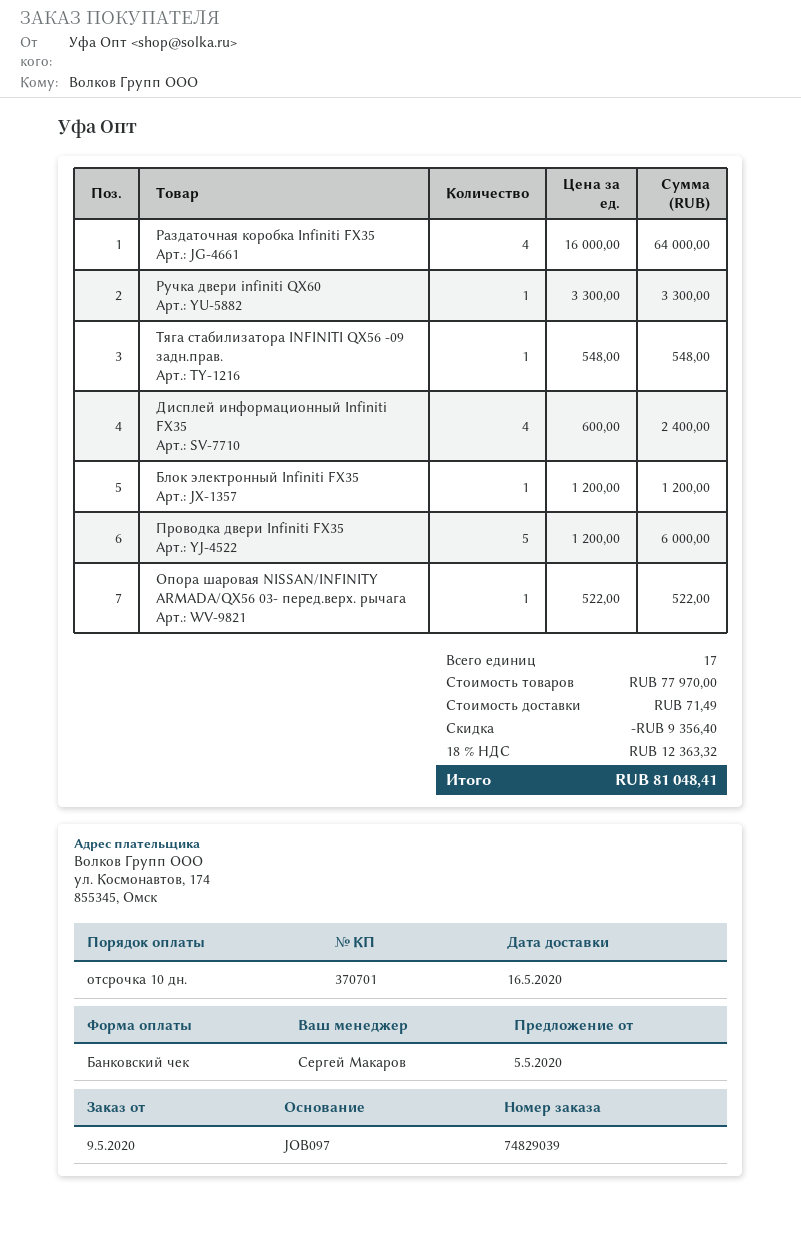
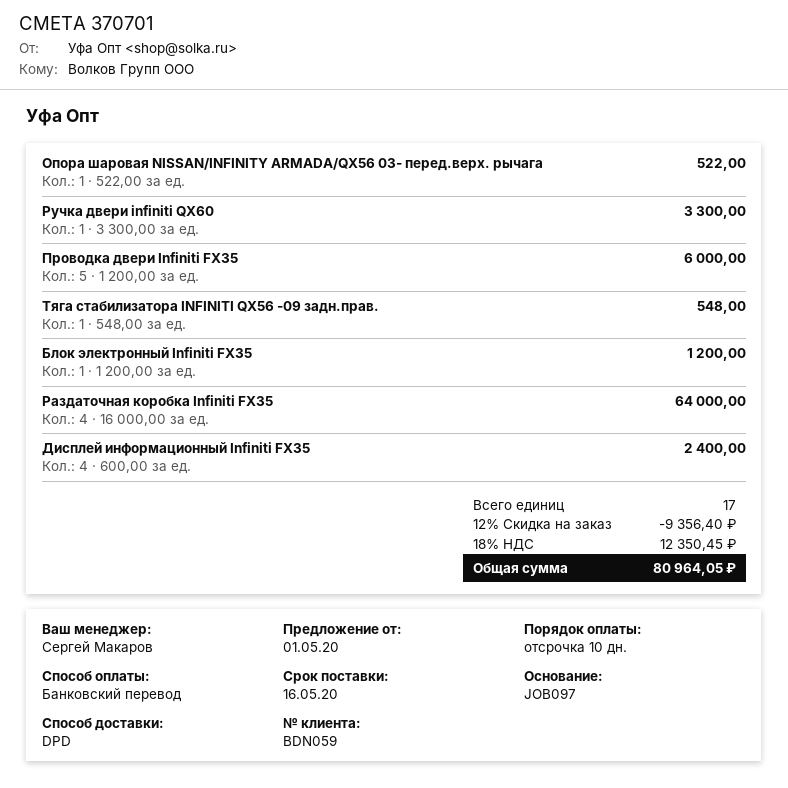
quote date: 2020-05-05 -> 2020-05-01
payment method: cheque -> bank transfer
shipping: 71.49 -> none
tax: 18% = 12363.32 -> 18% = 12350.45
total: 81048.41 -> 80964.05

